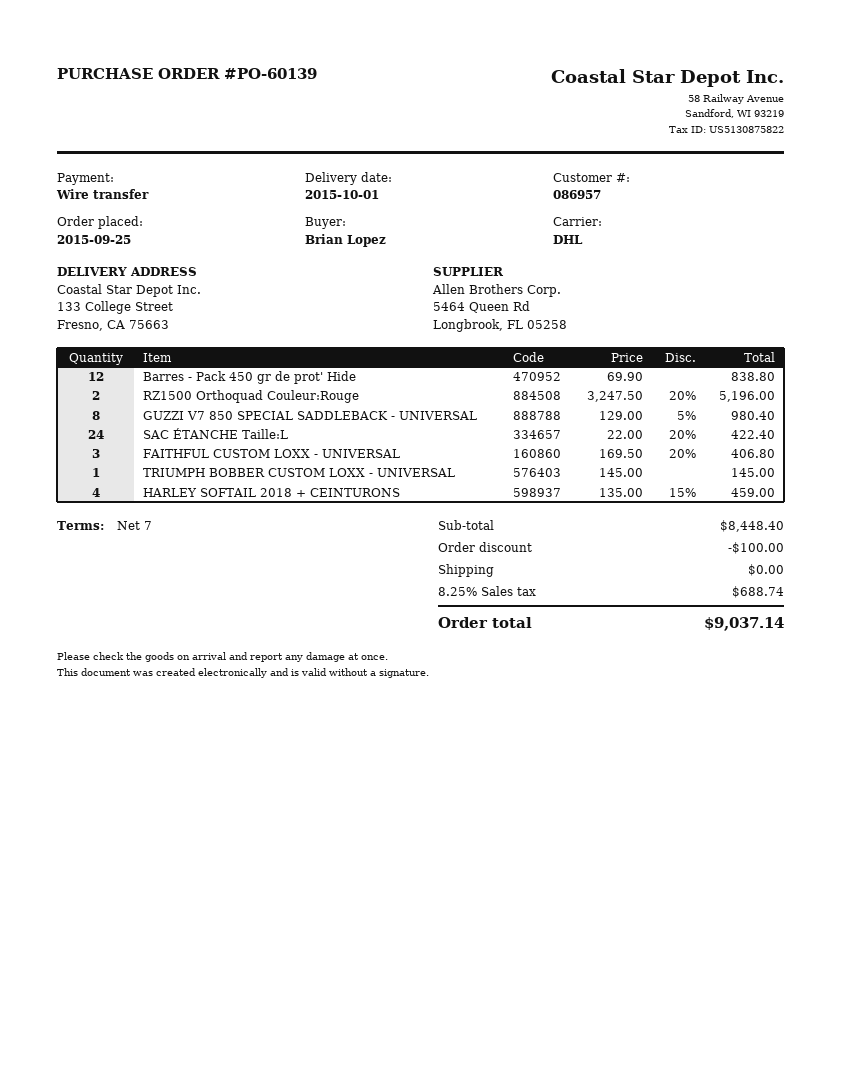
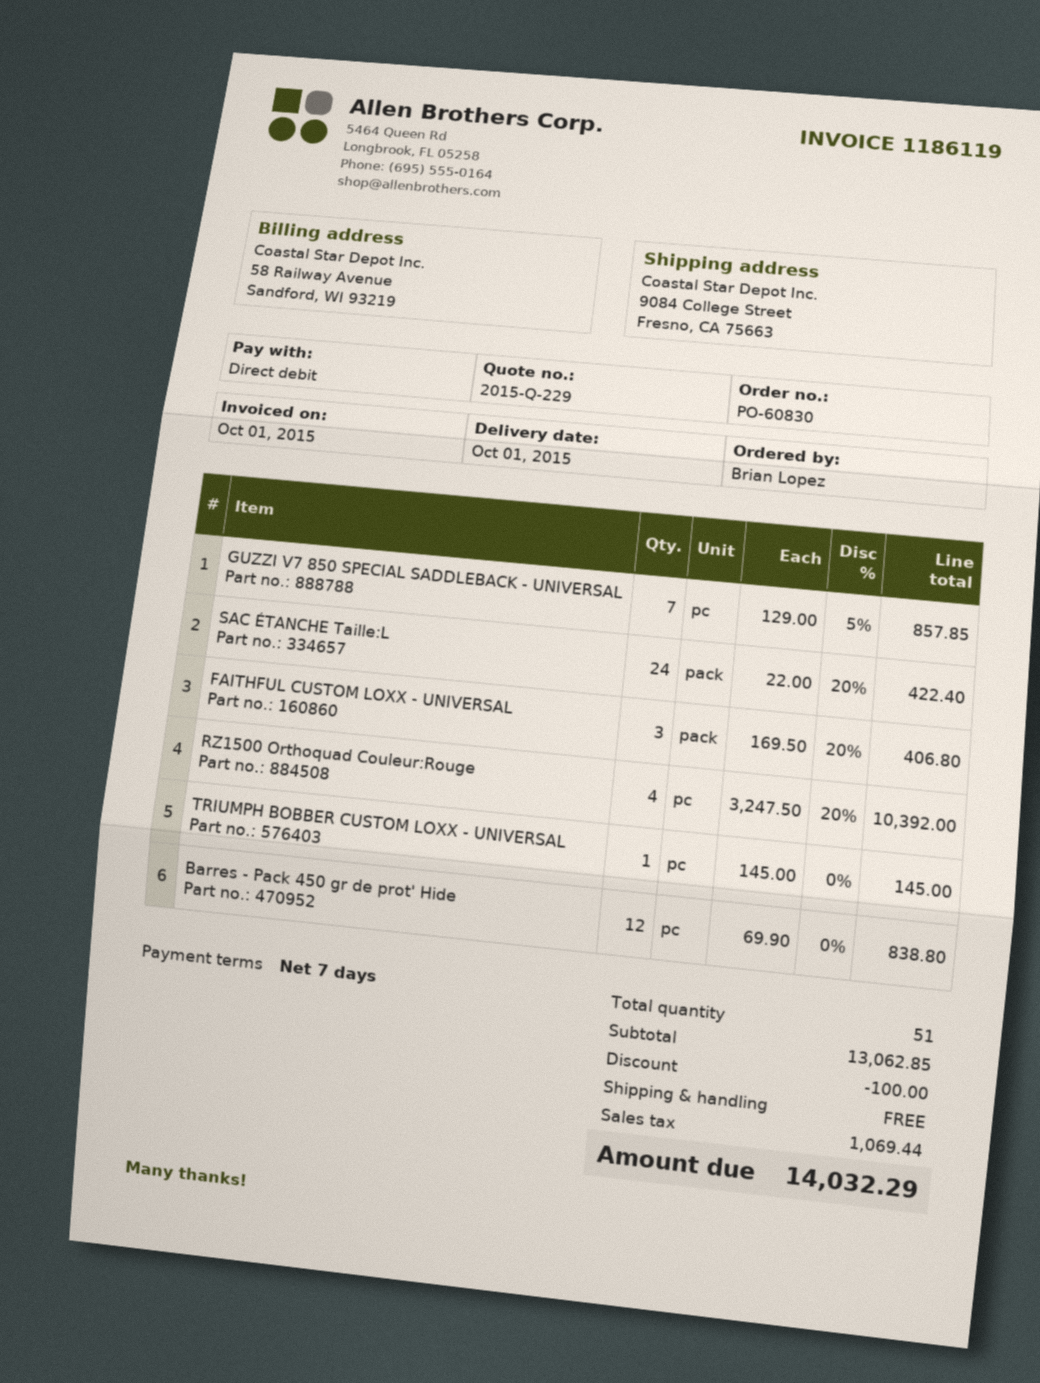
order number: PO-60139 -> PO-60830
payment method: bank transfer -> direct debit
ship to: 133 College Street, Fresno, CA 75663 -> 9084 College Street, Fresno, CA 75663
RZ1500 Orthoquad Couleur:Rouge: 2 x 3247.50 - 20% = 5196.00 -> 4 x 3247.50 - 20% = 10392.00
GUZZI V7 850 SPECIAL SADDLEBACK - UNIVERSAL: 8 x 129.00 - 5% = 980.40 -> 7 x 129.00 - 5% = 857.85
HARLEY SOFTAIL 2018 + CEINTURONS: 4 x 135.00 - 15% = 459.00 -> none
subtotal: 8448.40 -> 13062.85
tax: 688.74 -> 1069.44
total: 9037.14 -> 14032.29

